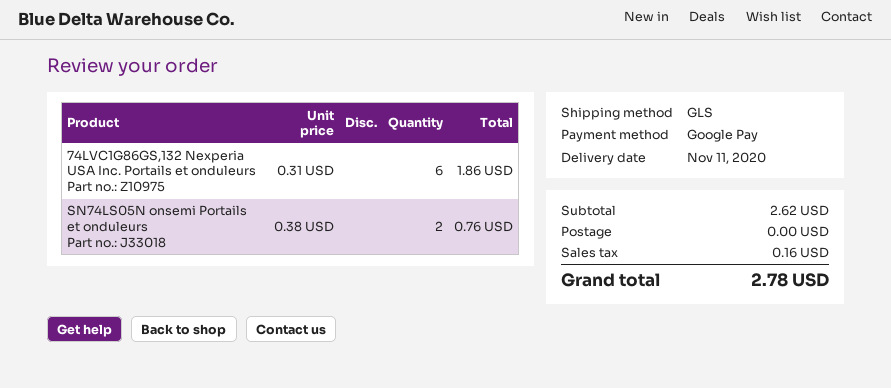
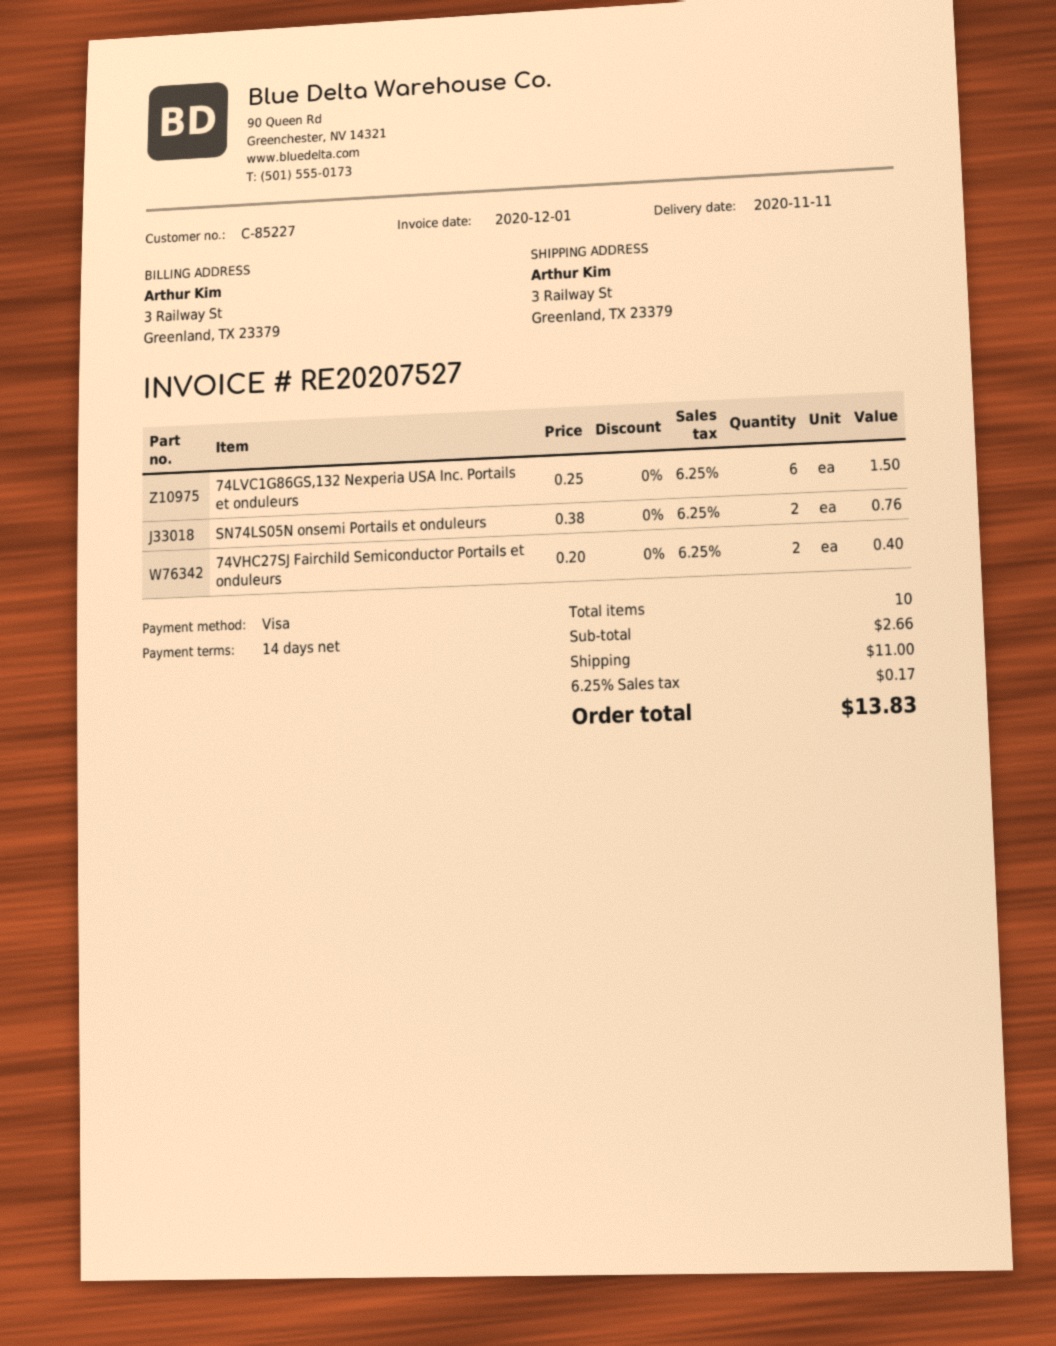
payment method: Google Pay -> Visa
74LVC1G86GS,132 Nexperia USA Inc. Portails et onduleurs: 6 x 0.31 = 1.86 -> 6 x 0.25 = 1.50
74VHC27SJ Fairchild Semiconductor Portails et onduleurs: none -> 2 x 0.20 = 0.40
subtotal: 2.62 -> 2.66
shipping: 0.00 -> 11.00
tax: 0.16 -> 0.17
total: 2.78 -> 13.83

